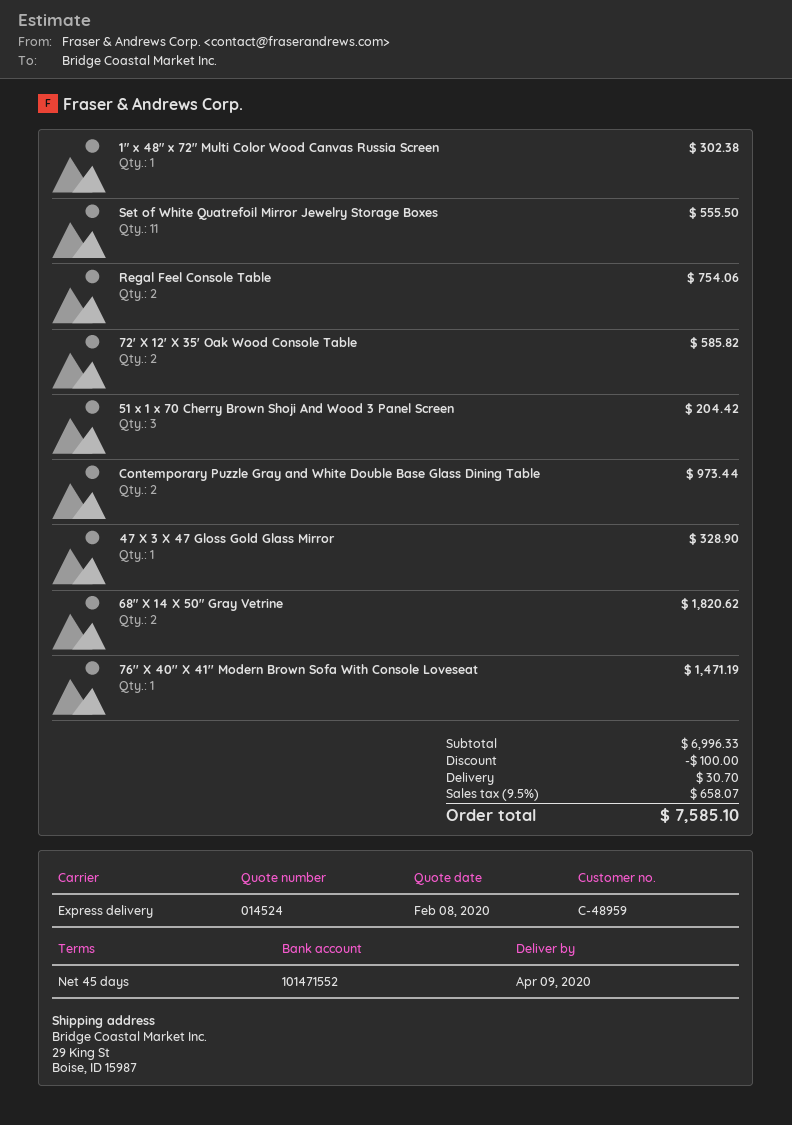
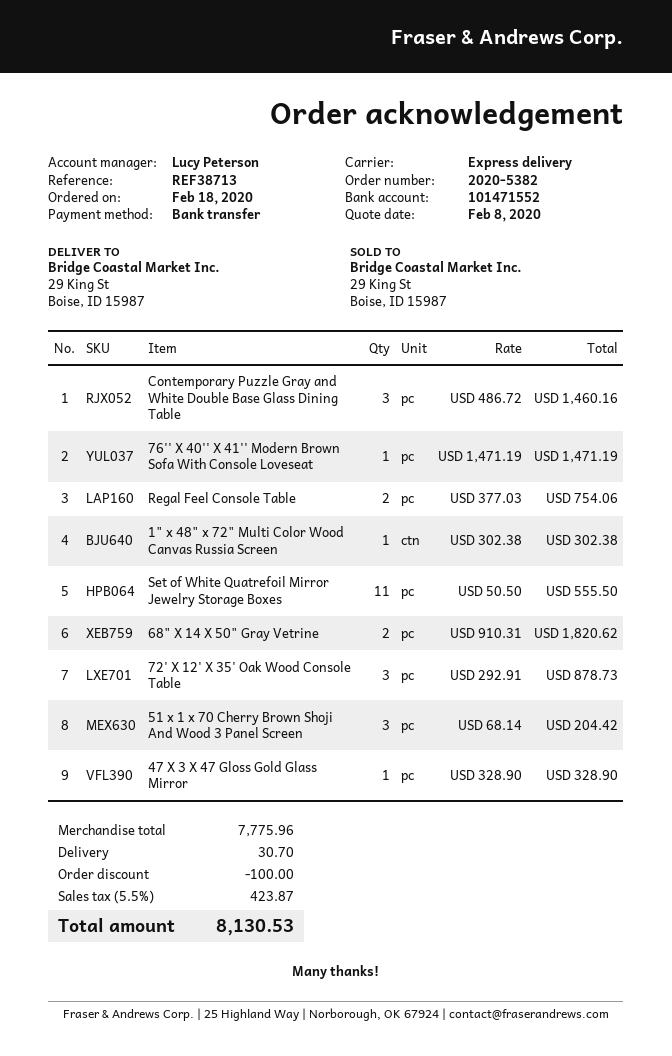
72' X 12' X 35' Oak Wood Console Table: 2 for 585.82 -> 3 for 878.73
Contemporary Puzzle Gray and White Double Base Glass Dining Table: 2 for 973.44 -> 3 for 1460.16
subtotal: 6996.33 -> 7775.96
tax: 9.5% = 658.07 -> 5.5% = 423.87
total: 7585.10 -> 8130.53

